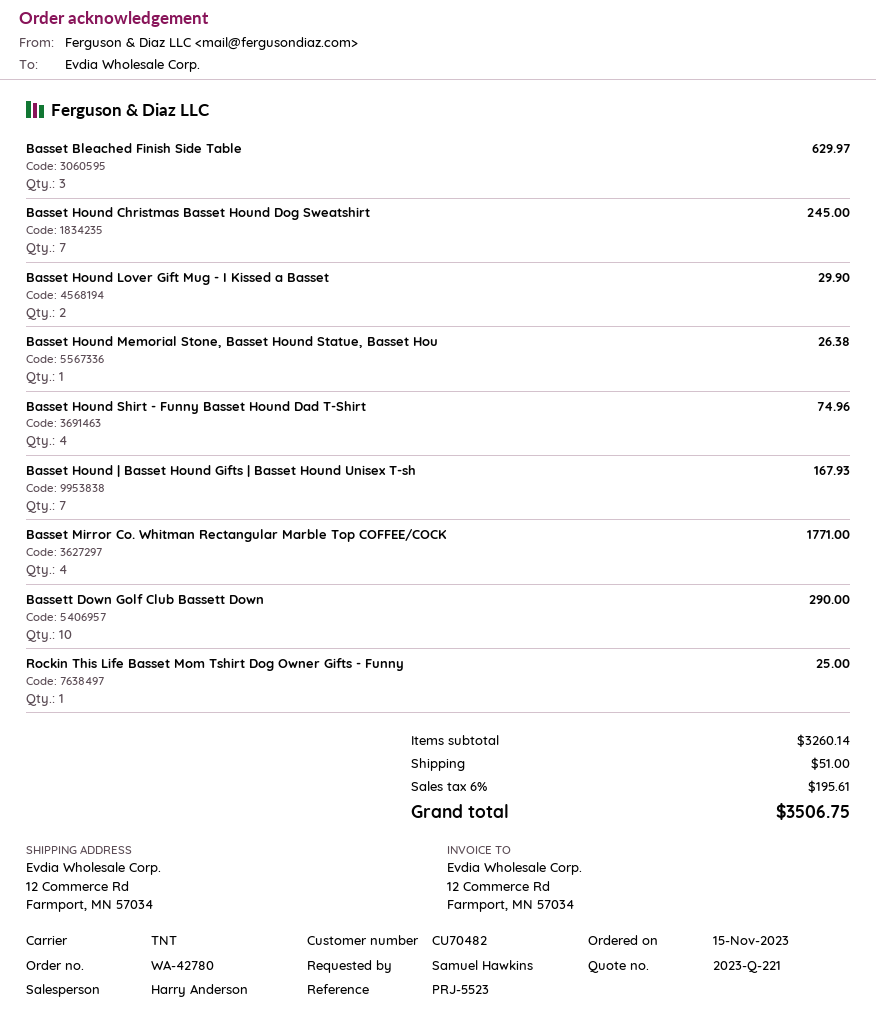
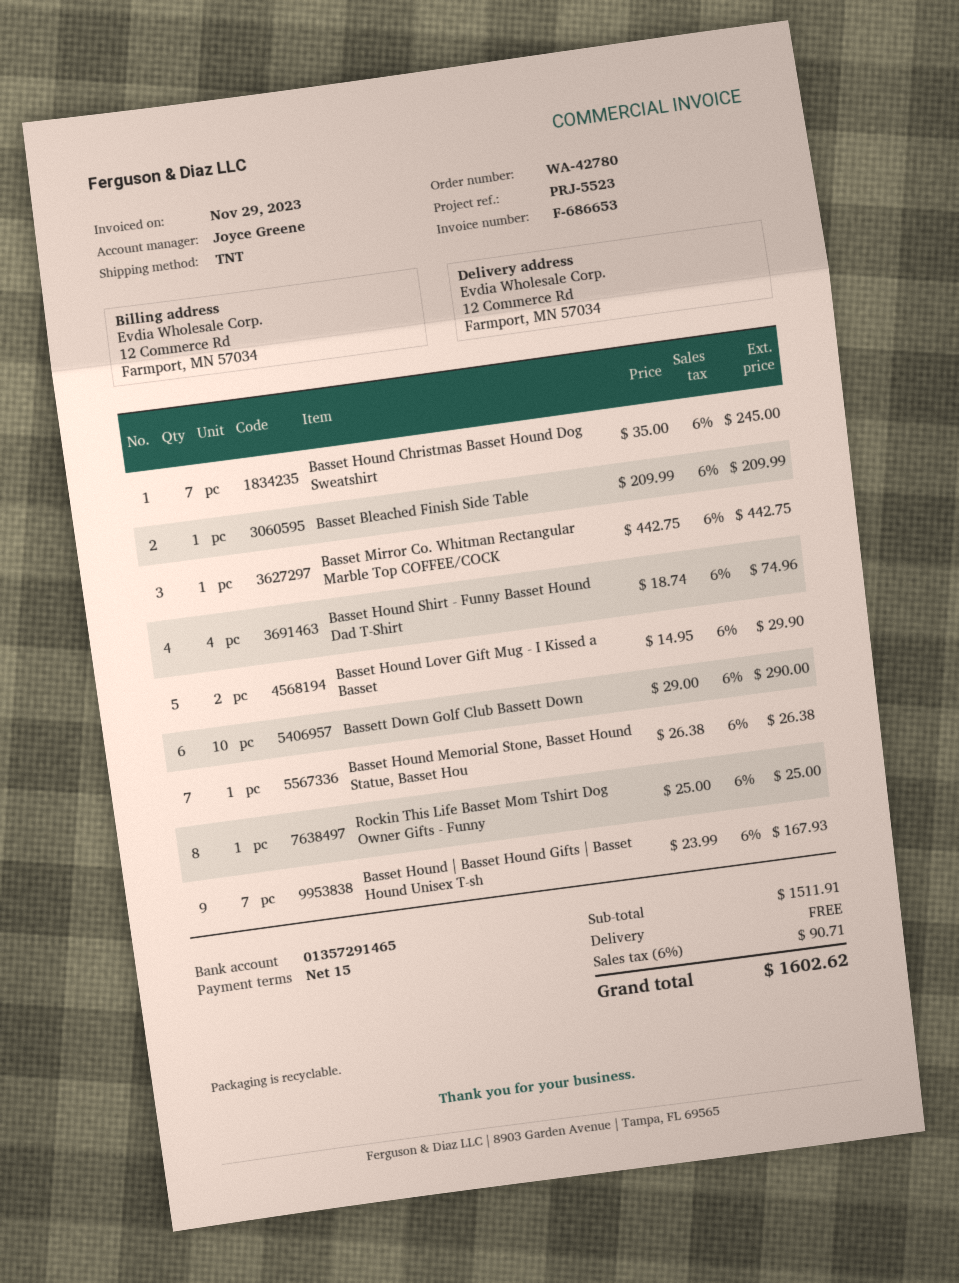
sales rep: Harry Anderson -> Joyce Greene
Basset Bleached Finish Side Table: 3 for 629.97 -> 1 for 209.99
Basset Mirror Co. Whitman Rectangular Marble Top COFFEE/COCK: 4 for 1771.00 -> 1 for 442.75
subtotal: 3260.14 -> 1511.91
shipping: 51.00 -> 0.00
tax: 6% = 195.61 -> 6% = 90.71
total: 3506.75 -> 1602.62

